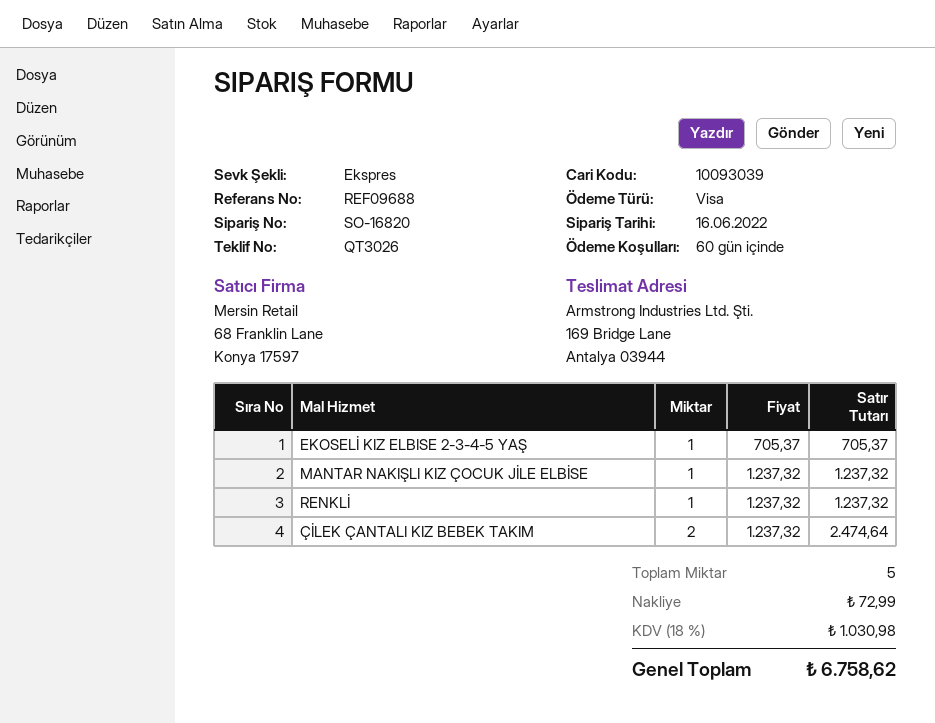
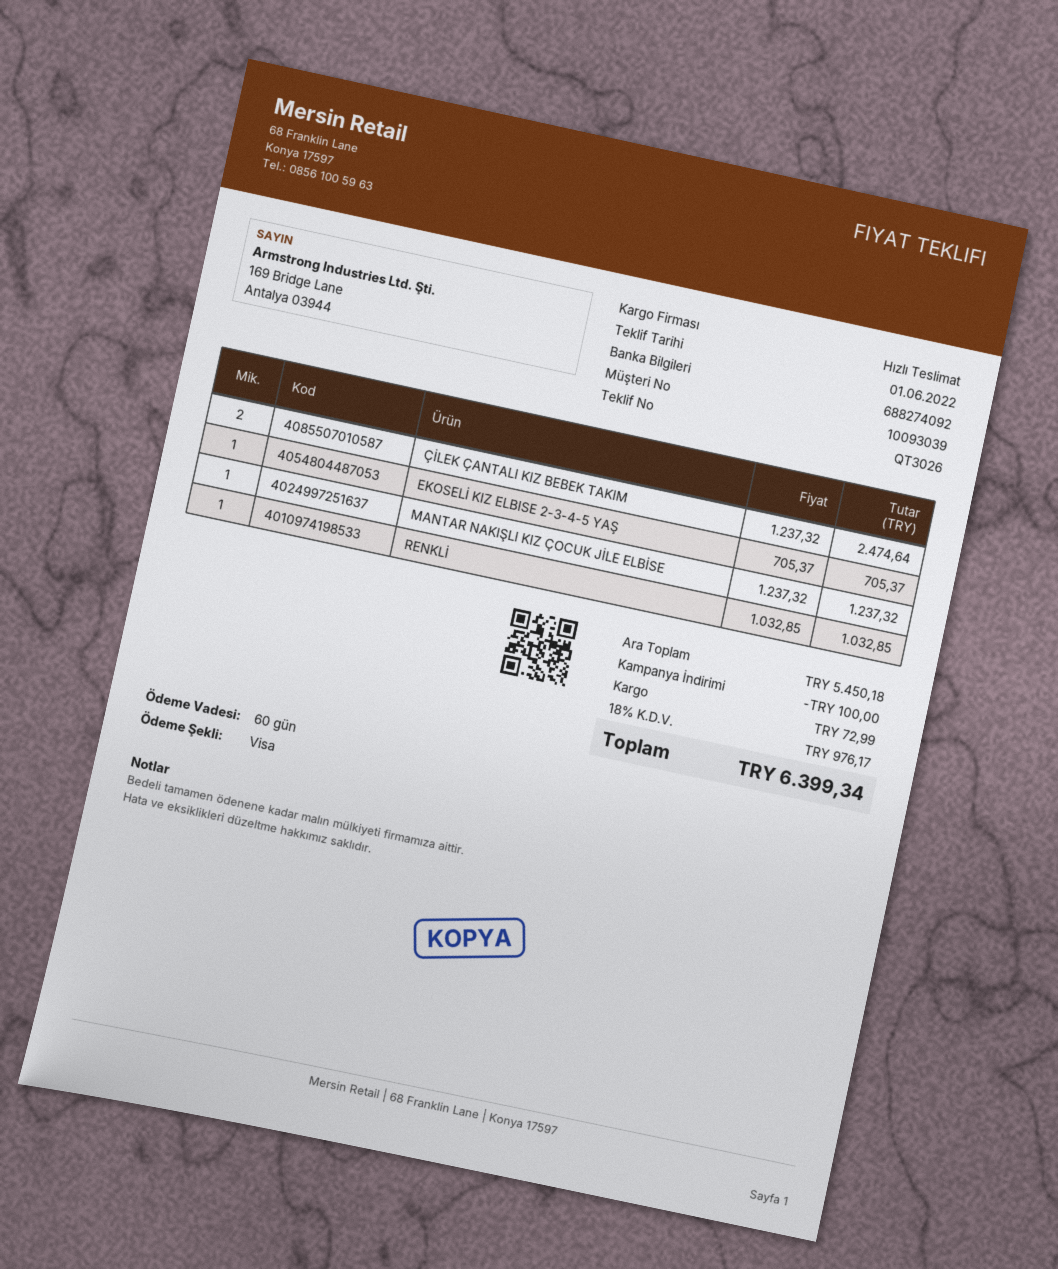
RENKLİ: 1 x 1237.32 = 1237.32 -> 1 x 1032.85 = 1032.85
discount: none -> 100.00
tax: 18% = 1030.98 -> 18% = 976.17
total: 6758.62 -> 6399.34

